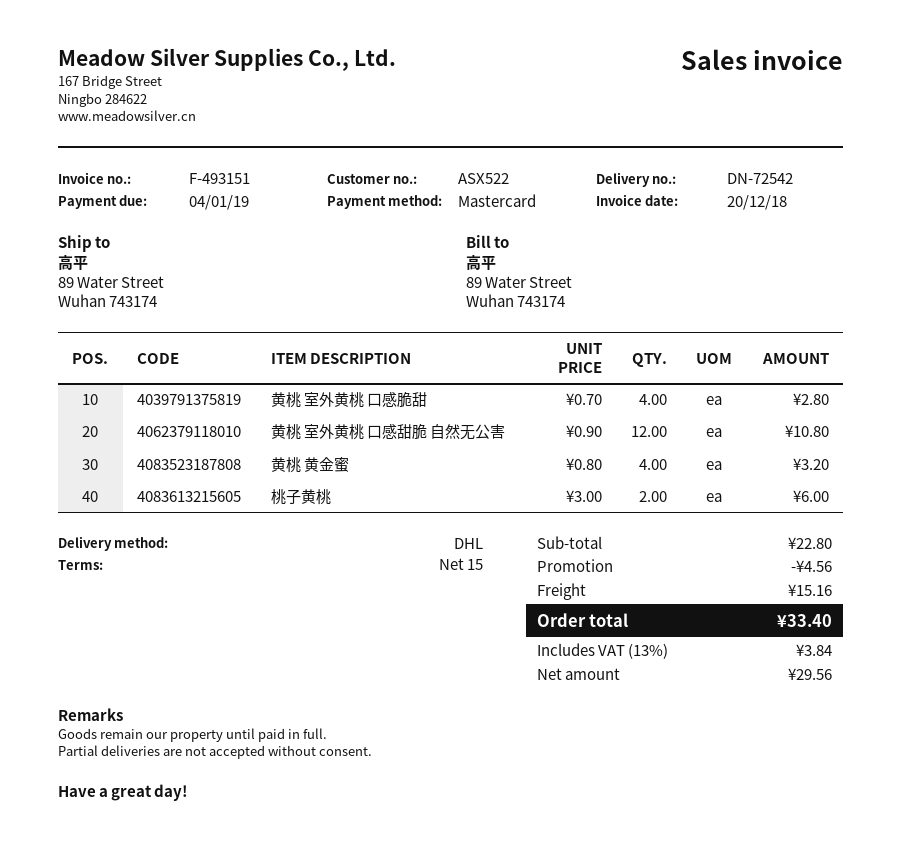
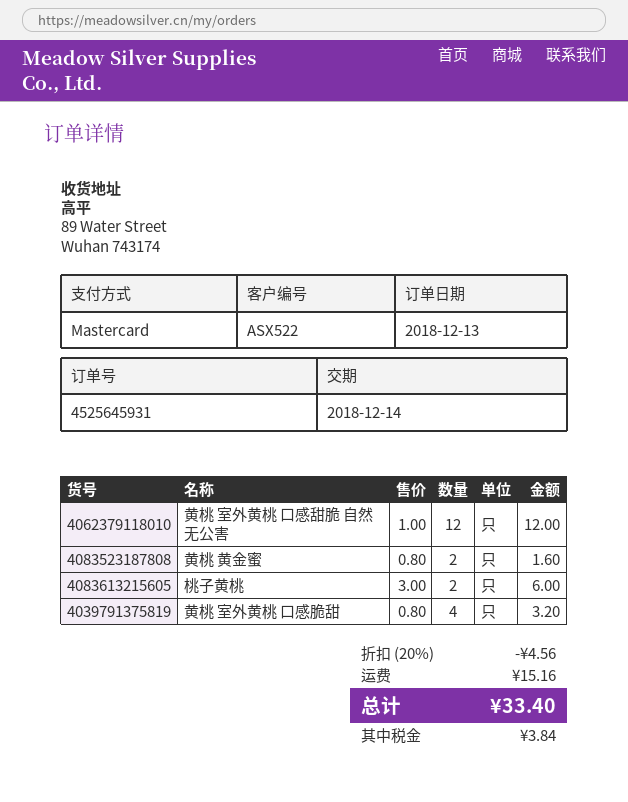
黄桃 室外黄桃 口感脆甜: 4 x 0.70 = 2.80 -> 4 x 0.80 = 3.20
黄桃 室外黄桃 口感甜脆 自然无公害: 12 x 0.90 = 10.80 -> 12 x 1.00 = 12.00
黄桃 黄金蜜: 4 x 0.80 = 3.20 -> 2 x 0.80 = 1.60

